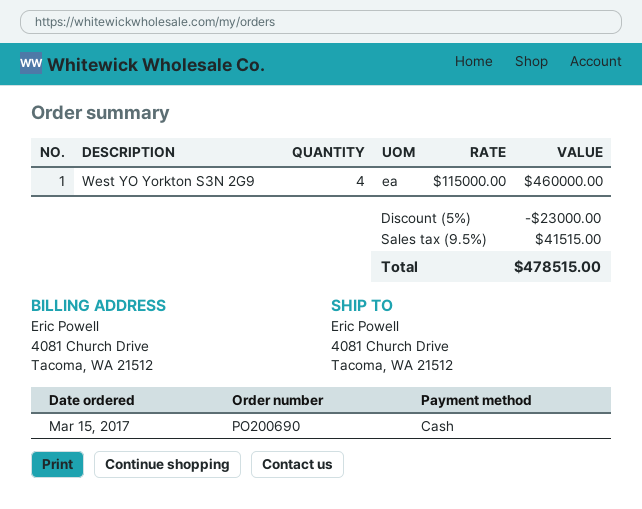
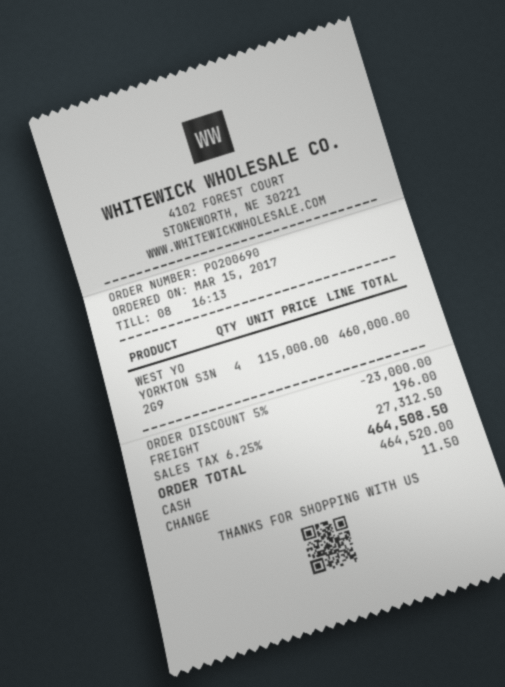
shipping: none -> 196.00
tax: 9.5% = 41515.00 -> 6.25% = 27312.50
total: 478515.00 -> 464508.50

